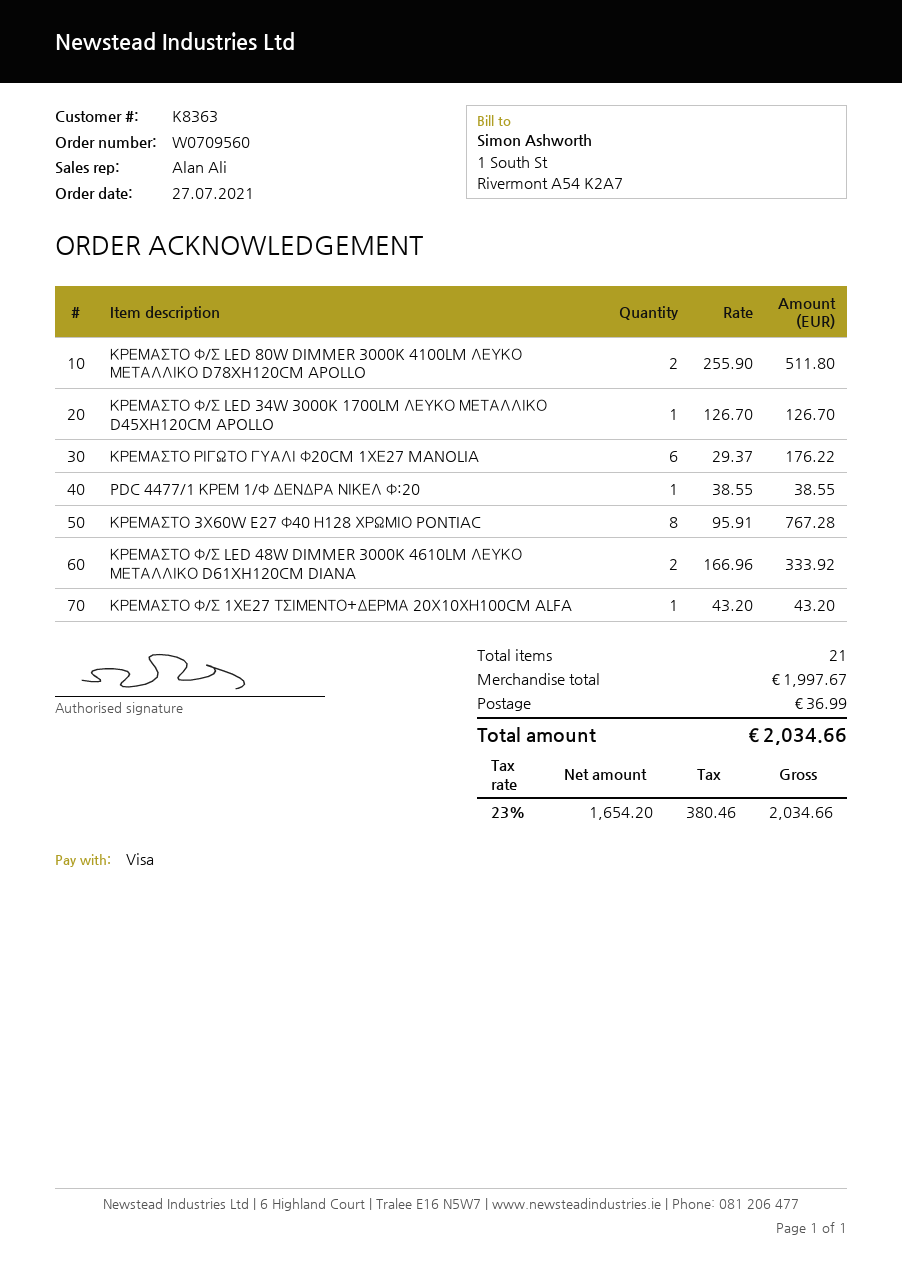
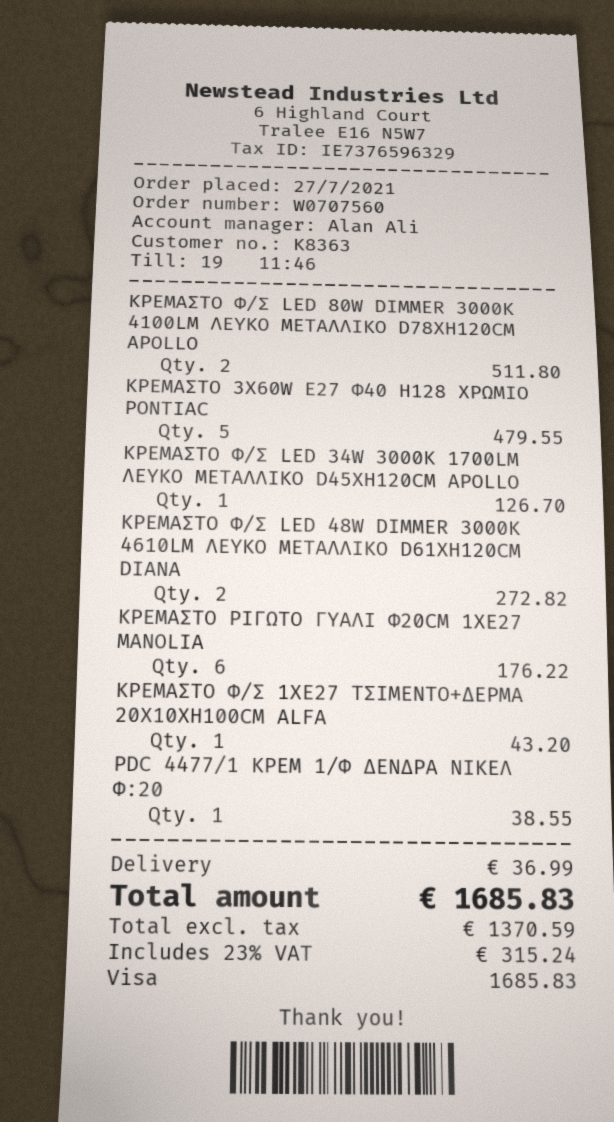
order number: W0709560 -> W0707560
ΚΡΕΜΑΣΤΟ 3Χ60W E27 Φ40 Η128 ΧΡΩΜΙΟ PONTIAC: 8 for 767.28 -> 5 for 479.55
ΚΡΕΜΑΣΤΟ Φ/Σ LED 48W DIMMER 3000K 4610LM ΛΕΥΚΟ ΜΕΤΑΛΛΙΚΟ D61XH120CM DIANA: 2 for 333.92 -> 2 for 272.82
net: 1654.20 -> 1370.59
tax: 23% = 380.46 -> 23% = 315.24
total: 2034.66 -> 1685.83

